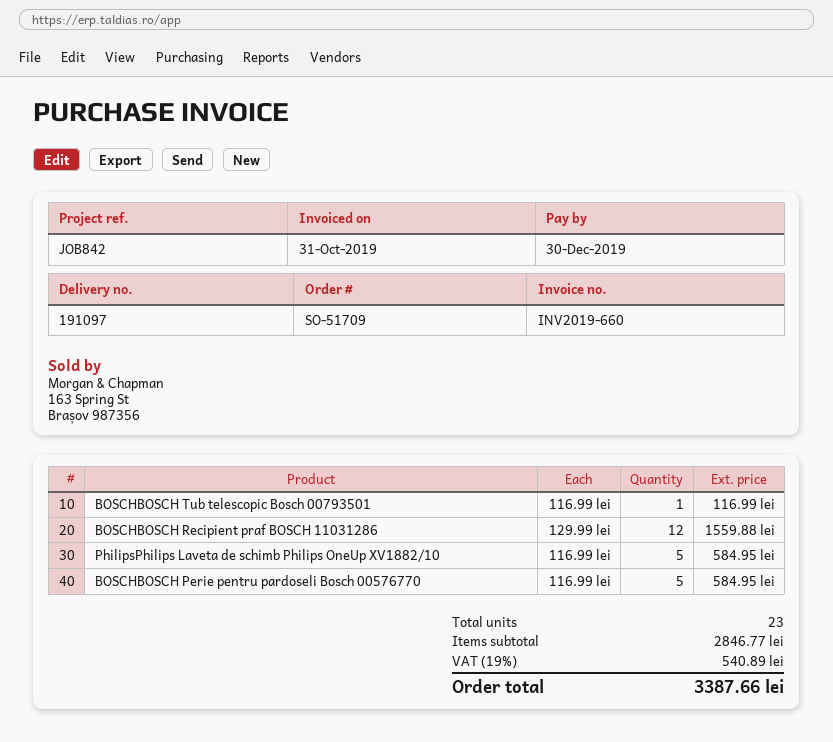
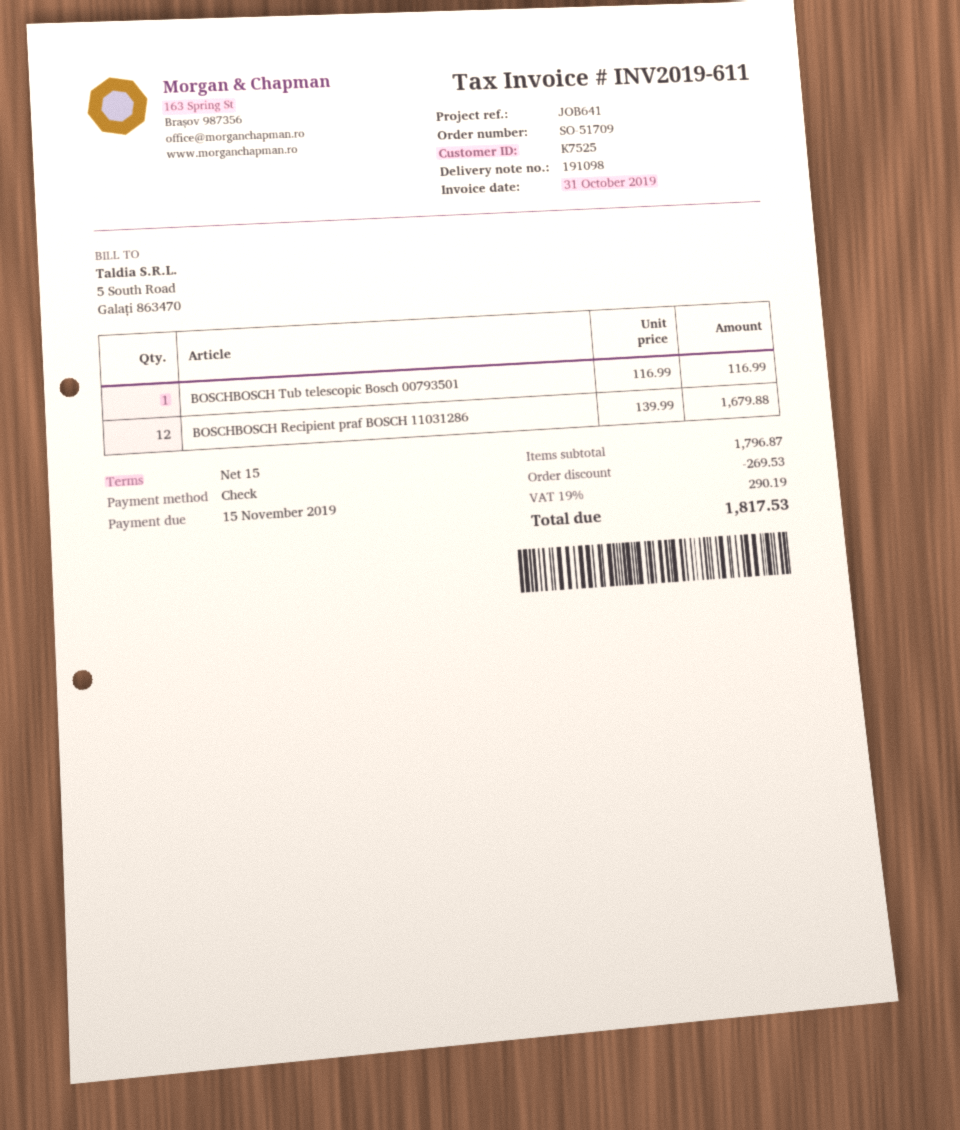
delivery note number: 191097 -> 191098
invoice number: INV2019-660 -> INV2019-611
due date: 2019-12-30 -> 2019-11-15
reference: JOB842 -> JOB641
BOSCHBOSCH Recipient praf BOSCH 11031286: 12 x 129.99 = 1559.88 -> 12 x 139.99 = 1679.88
PhilipsPhilips Laveta de schimb Philips OneUp XV1882/10: 5 x 116.99 = 584.95 -> none
BOSCHBOSCH Perie pentru pardoseli Bosch 00576770: 5 x 116.99 = 584.95 -> none
subtotal: 2846.77 -> 1796.87
discount: none -> 269.53
tax: 19% = 540.89 -> 19% = 290.19
total: 3387.66 -> 1817.53

